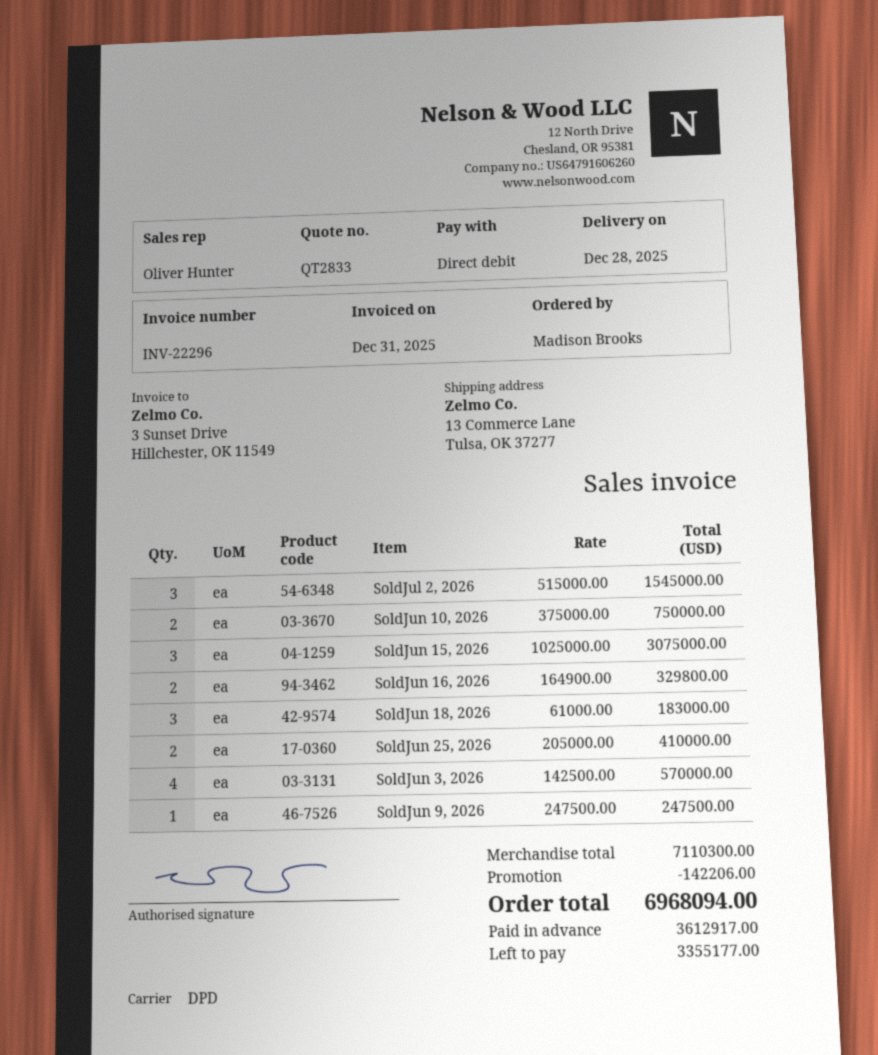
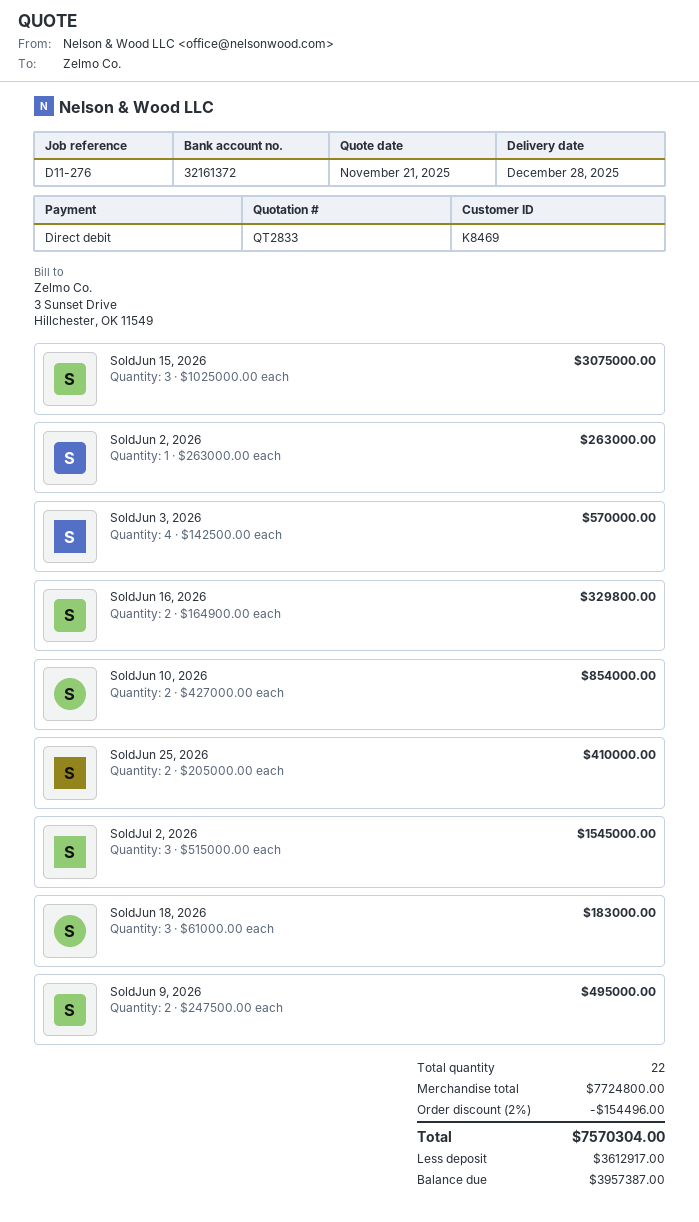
SoldJun 10, 2026: 2 x 375000.00 = 750000.00 -> 2 x 427000.00 = 854000.00
SoldJun 9, 2026: 1 x 247500.00 = 247500.00 -> 2 x 247500.00 = 495000.00
SoldJun 2, 2026: none -> 1 x 263000.00 = 263000.00
subtotal: 7110300.00 -> 7724800.00
discount: 142206.00 -> 154496.00
total: 6968094.00 -> 7570304.00
balance: 3355177.00 -> 3957387.00

